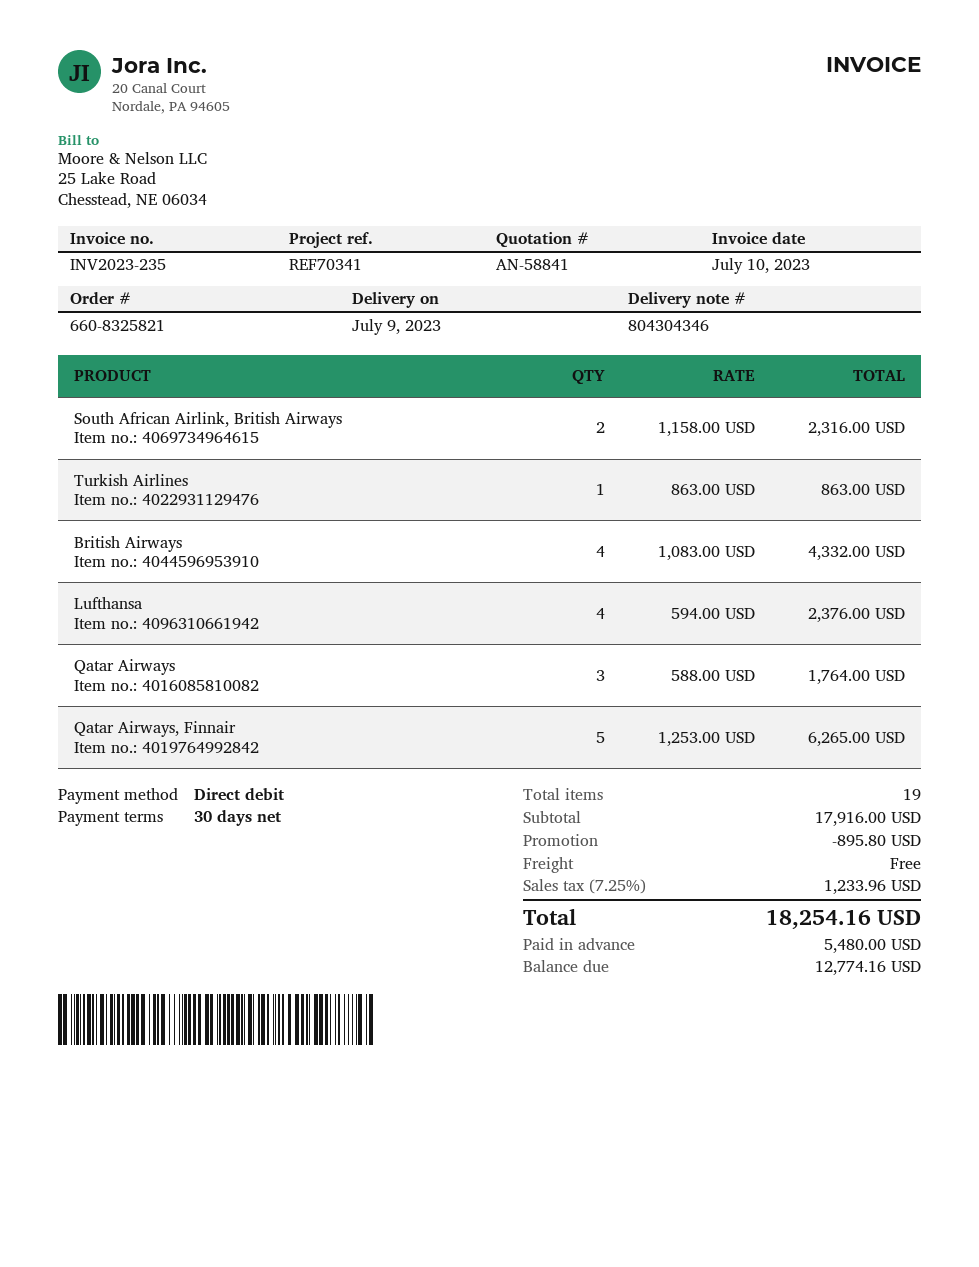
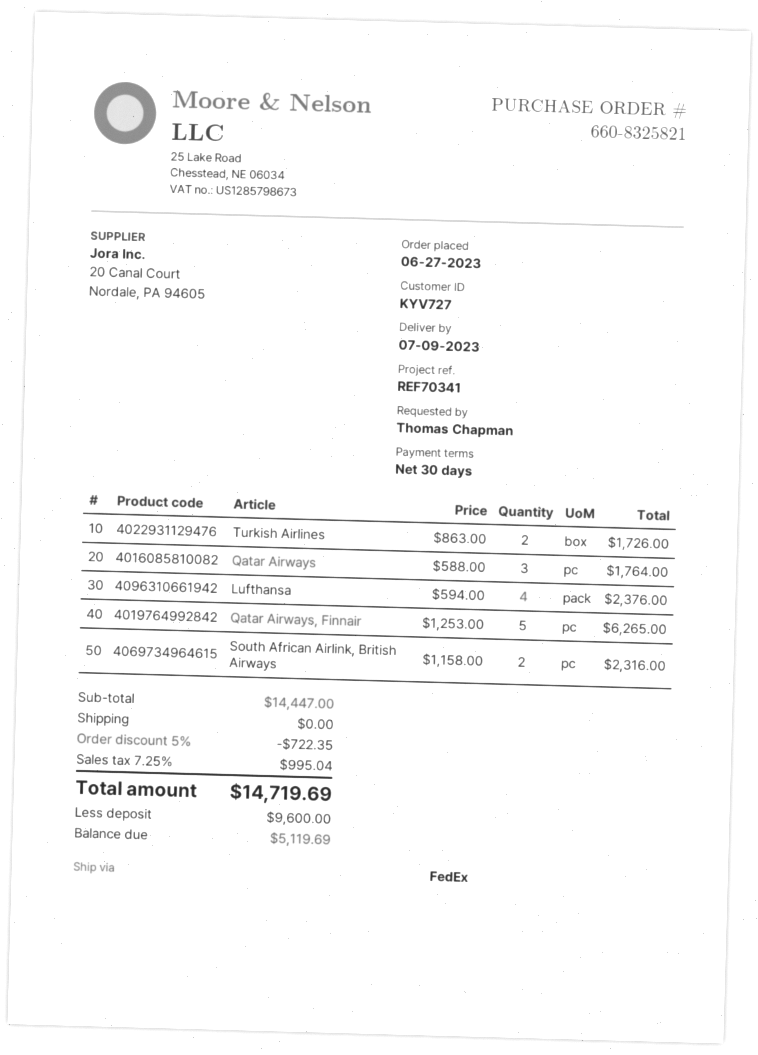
Turkish Airlines: 1 x 863.00 = 863.00 -> 2 x 863.00 = 1726.00
British Airways: 4 x 1083.00 = 4332.00 -> none
subtotal: 17916.00 -> 14447.00
discount: 895.80 -> 722.35
tax: 7.25% = 1233.96 -> 7.25% = 995.04
total: 18254.16 -> 14719.69
deposit: 5480.00 -> 9600.00
balance: 12774.16 -> 5119.69

